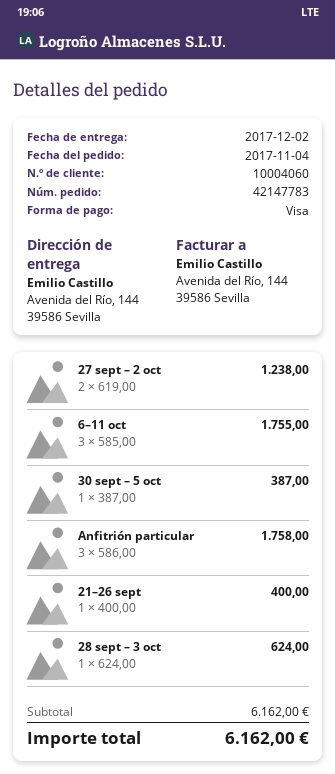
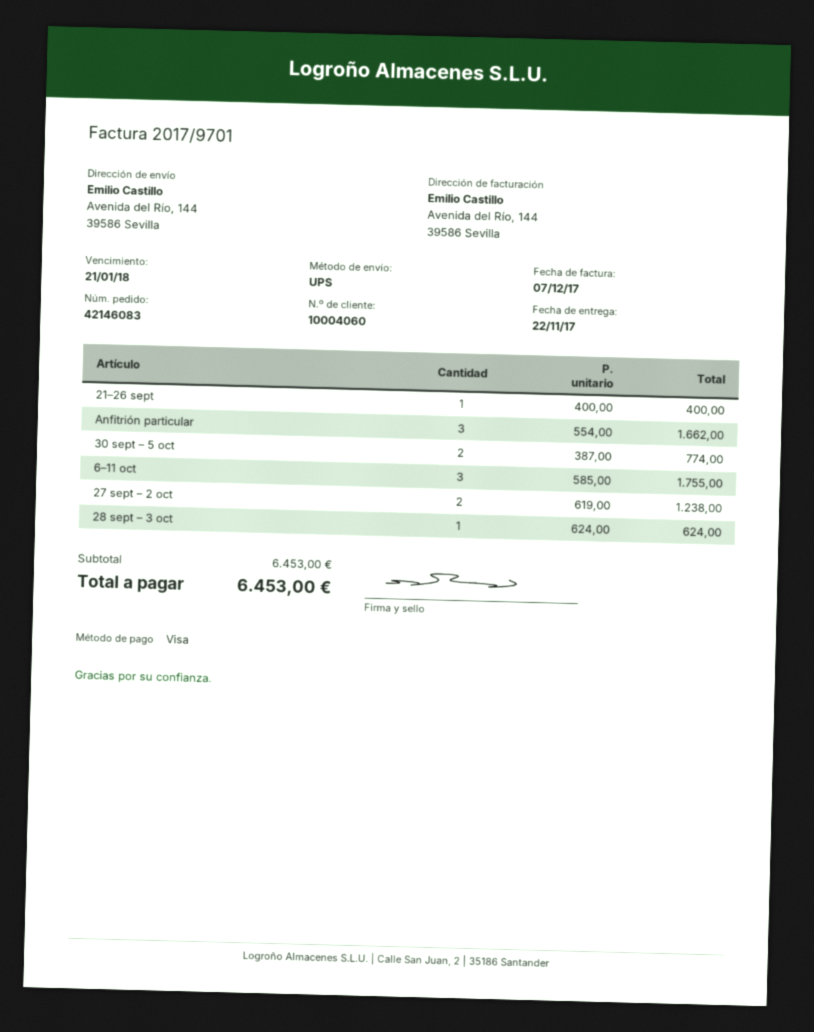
order number: 42147783 -> 42146083
delivery date: 2017-12-02 -> 2017-11-22
30 sept – 5 oct: 1 x 387.00 = 387.00 -> 2 x 387.00 = 774.00
Anfitrión particular: 3 x 586.00 = 1758.00 -> 3 x 554.00 = 1662.00
subtotal: 6162.00 -> 6453.00
total: 6162.00 -> 6453.00

